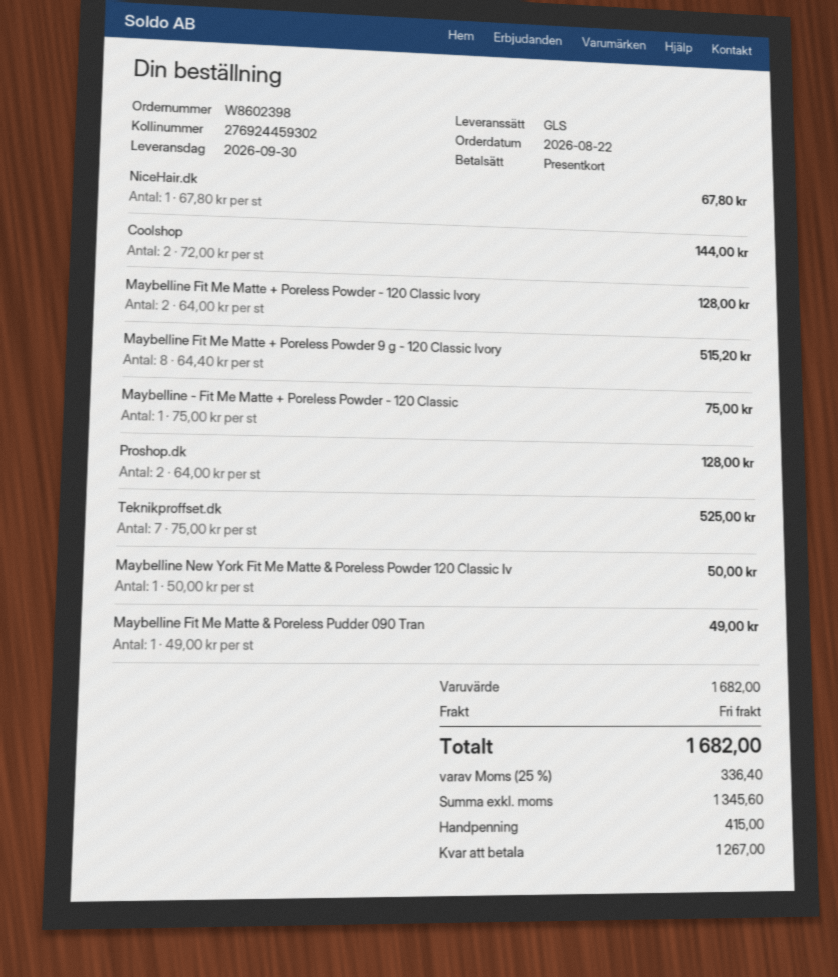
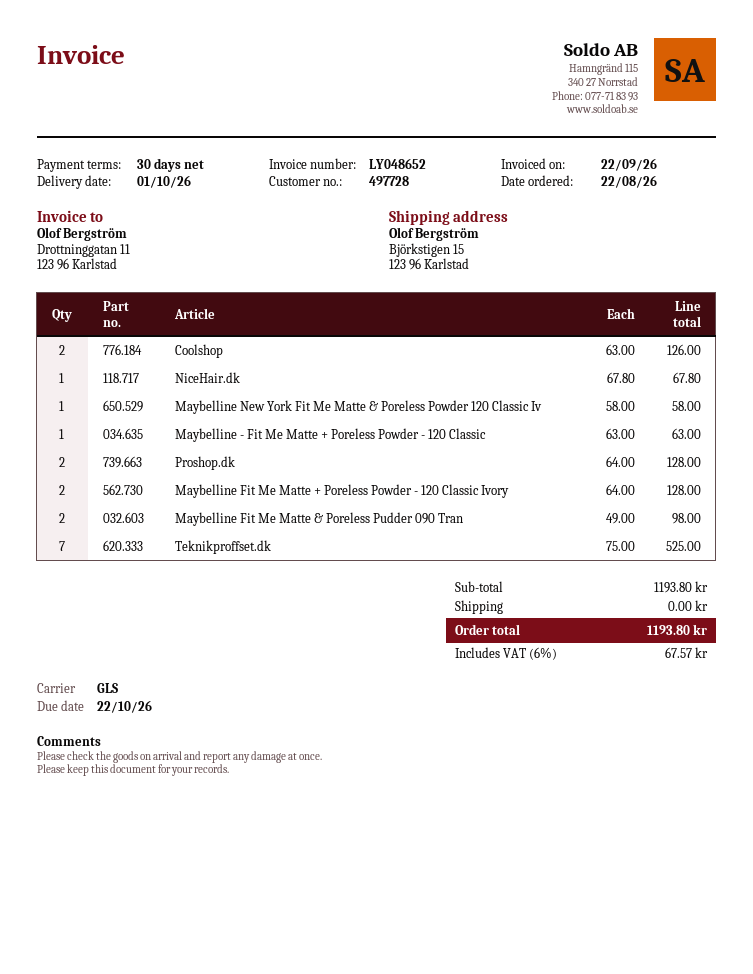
delivery date: 2026-09-30 -> 2026-10-01
Coolshop: 2 x 72.00 = 144.00 -> 2 x 63.00 = 126.00
Maybelline Fit Me Matte + Poreless Powder 9 g - 120 Classic Ivory: 8 x 64.40 = 515.20 -> none
Maybelline - Fit Me Matte + Poreless Powder - 120 Classic: 1 x 75.00 = 75.00 -> 1 x 63.00 = 63.00
Maybelline New York Fit Me Matte & Poreless Powder 120 Classic Iv: 1 x 50.00 = 50.00 -> 1 x 58.00 = 58.00
Maybelline Fit Me Matte & Poreless Pudder 090 Tran: 1 x 49.00 = 49.00 -> 2 x 49.00 = 98.00
subtotal: 1682.00 -> 1193.80
tax: 25% = 336.40 -> 6% = 67.57
total: 1682.00 -> 1193.80

